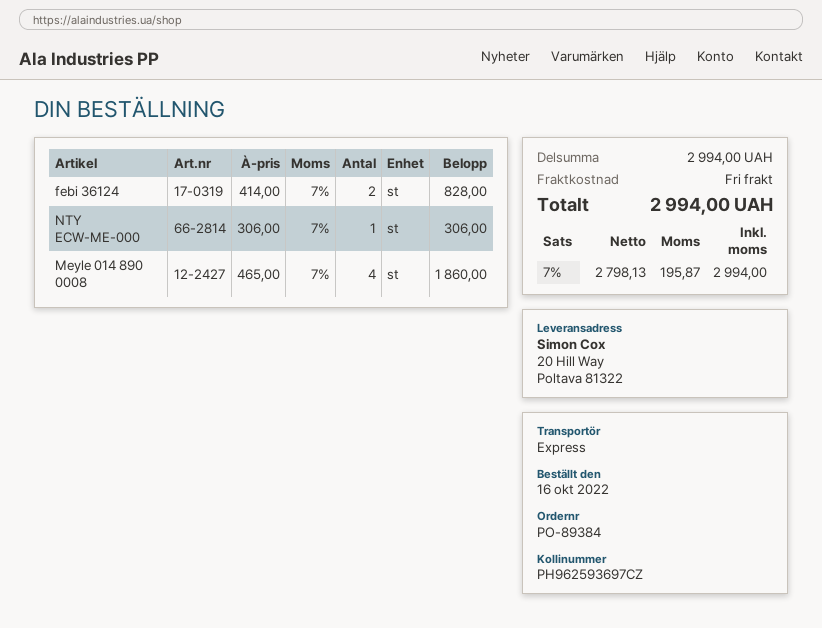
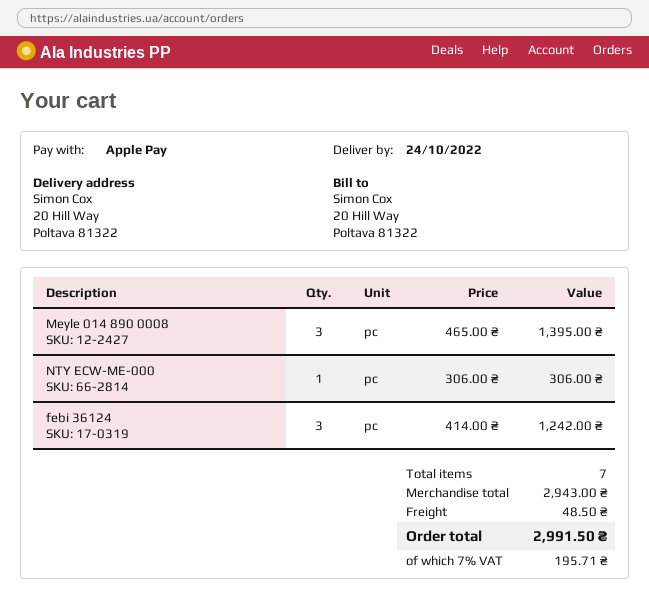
febi 36124: 2 x 414.00 = 828.00 -> 3 x 414.00 = 1242.00
Meyle 014 890 0008: 4 x 465.00 = 1860.00 -> 3 x 465.00 = 1395.00
subtotal: 2994.00 -> 2943.00
shipping: 0.00 -> 48.50
tax: 7% = 195.87 -> 7% = 195.71
total: 2994.00 -> 2991.50

